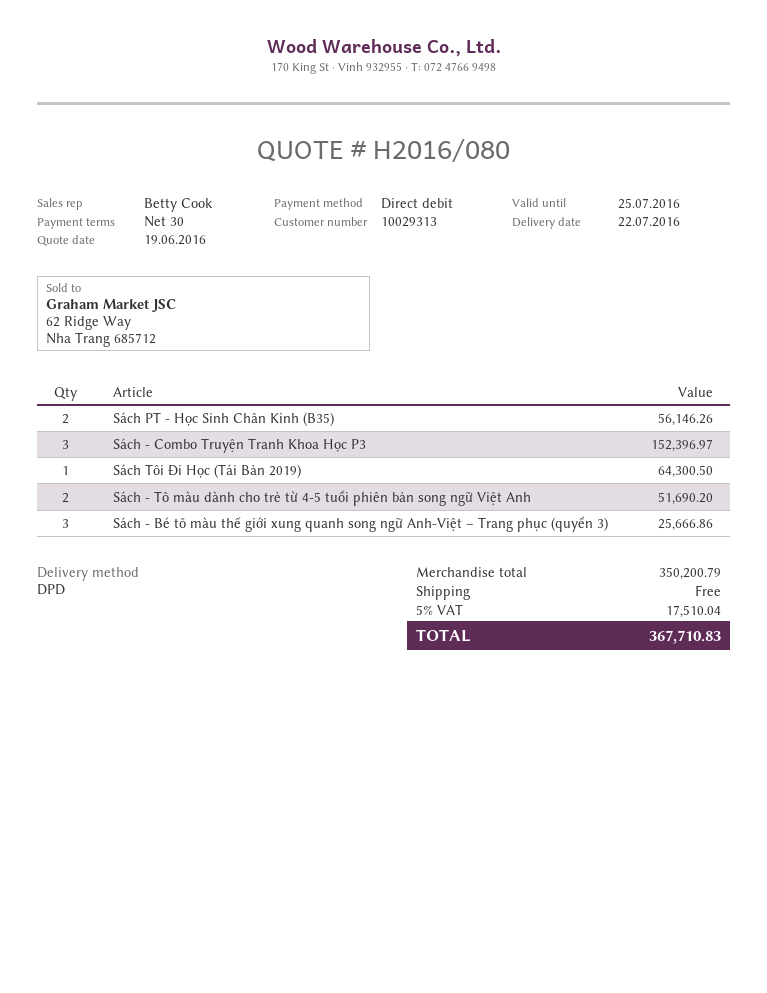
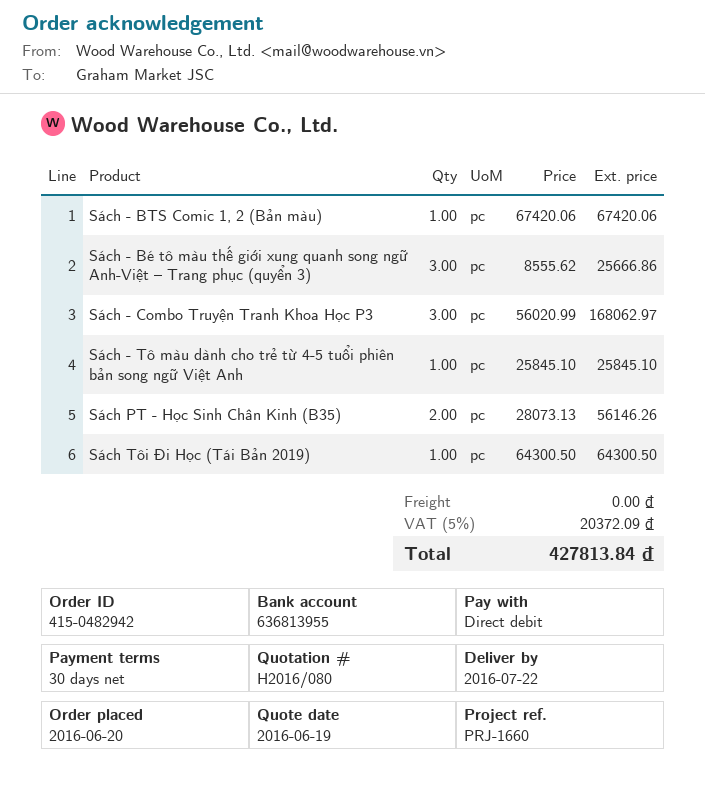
Sách - Combo Truyện Tranh Khoa Học P3: 3 for 152396.97 -> 3 for 168062.97
Sách - Tô màu dành cho trẻ từ 4-5 tuổi phiên bản song ngữ Việt Anh: 2 for 51690.20 -> 1 for 25845.10
Sách - BTS Comic 1, 2 (Bản màu): none -> 1 for 67420.06
tax: 5% = 17510.04 -> 5% = 20372.09
total: 367710.83 -> 427813.84

